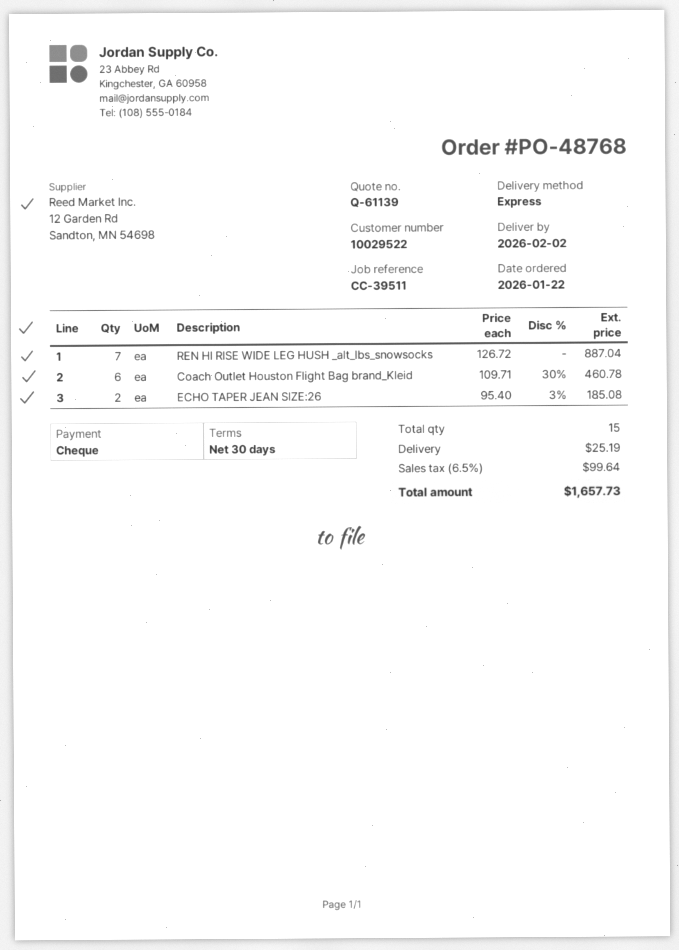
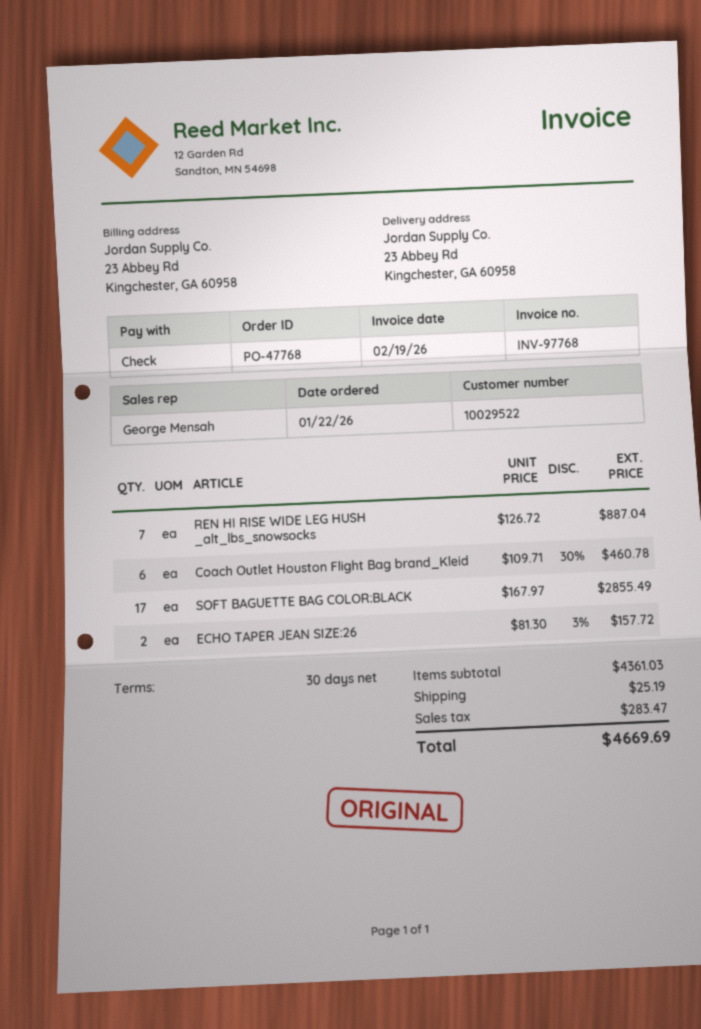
order number: PO-48768 -> PO-47768
ECHO TAPER JEAN SIZE:26: 2 x 95.40 - 3% = 185.08 -> 2 x 81.30 - 3% = 157.72
SOFT BAGUETTE BAG COLOR:BLACK: none -> 17 x 167.97 = 2855.49
tax: 99.64 -> 283.47
total: 1657.73 -> 4669.69

